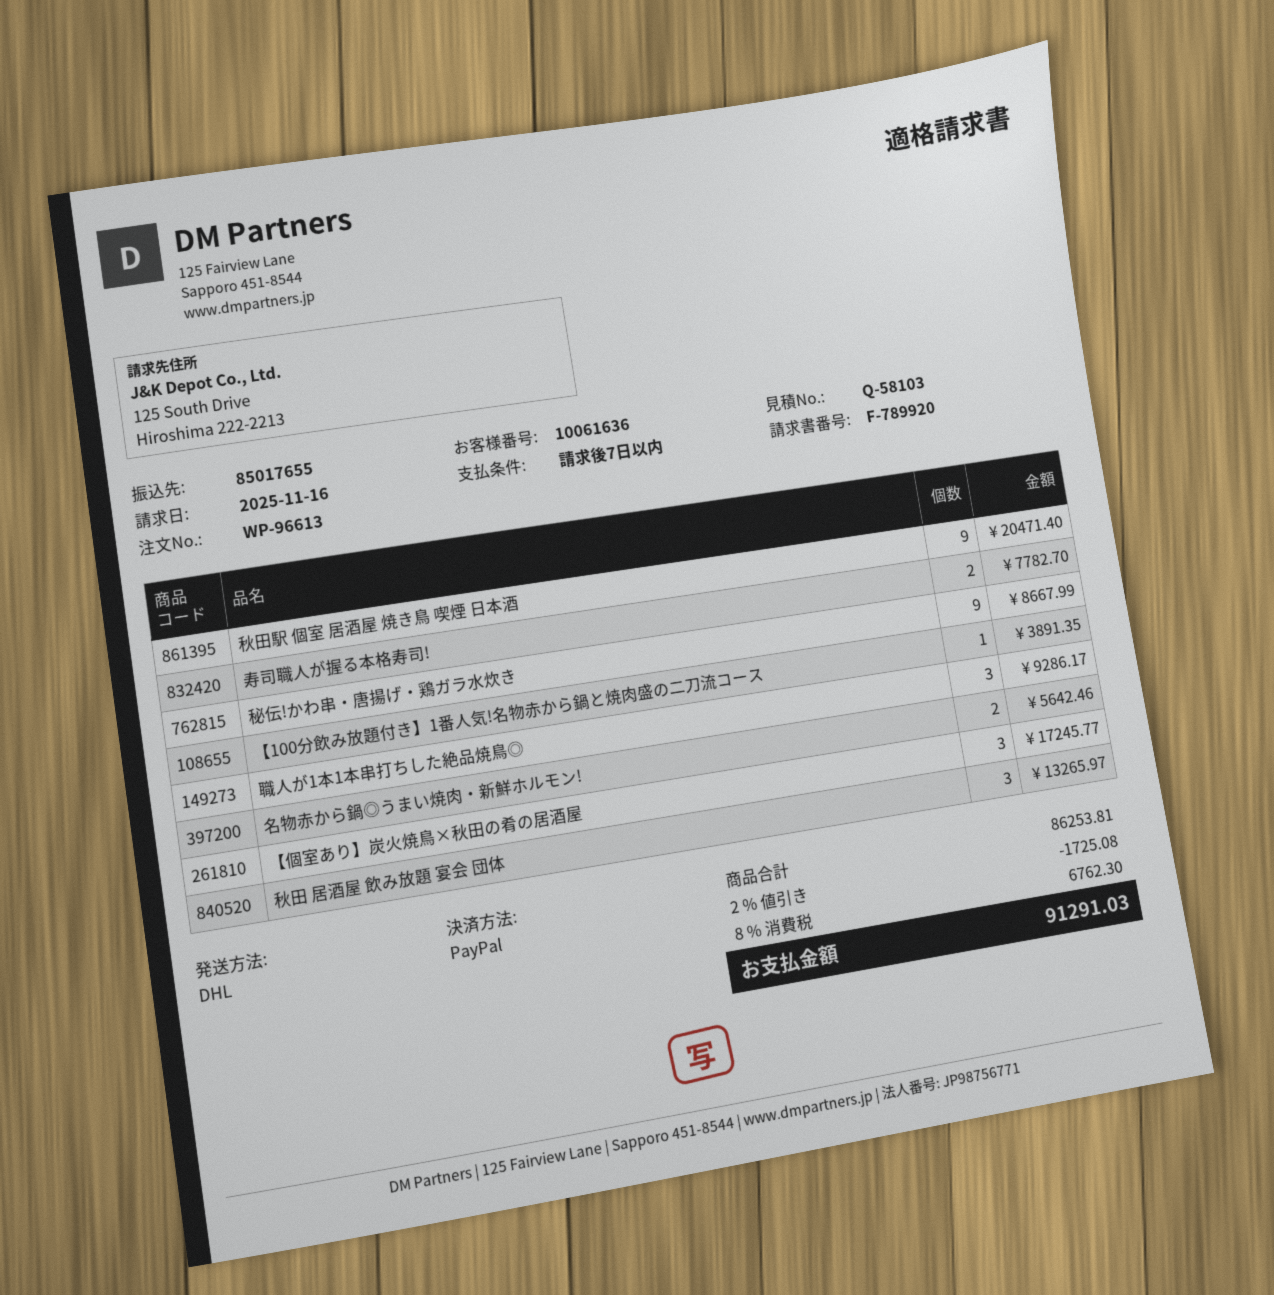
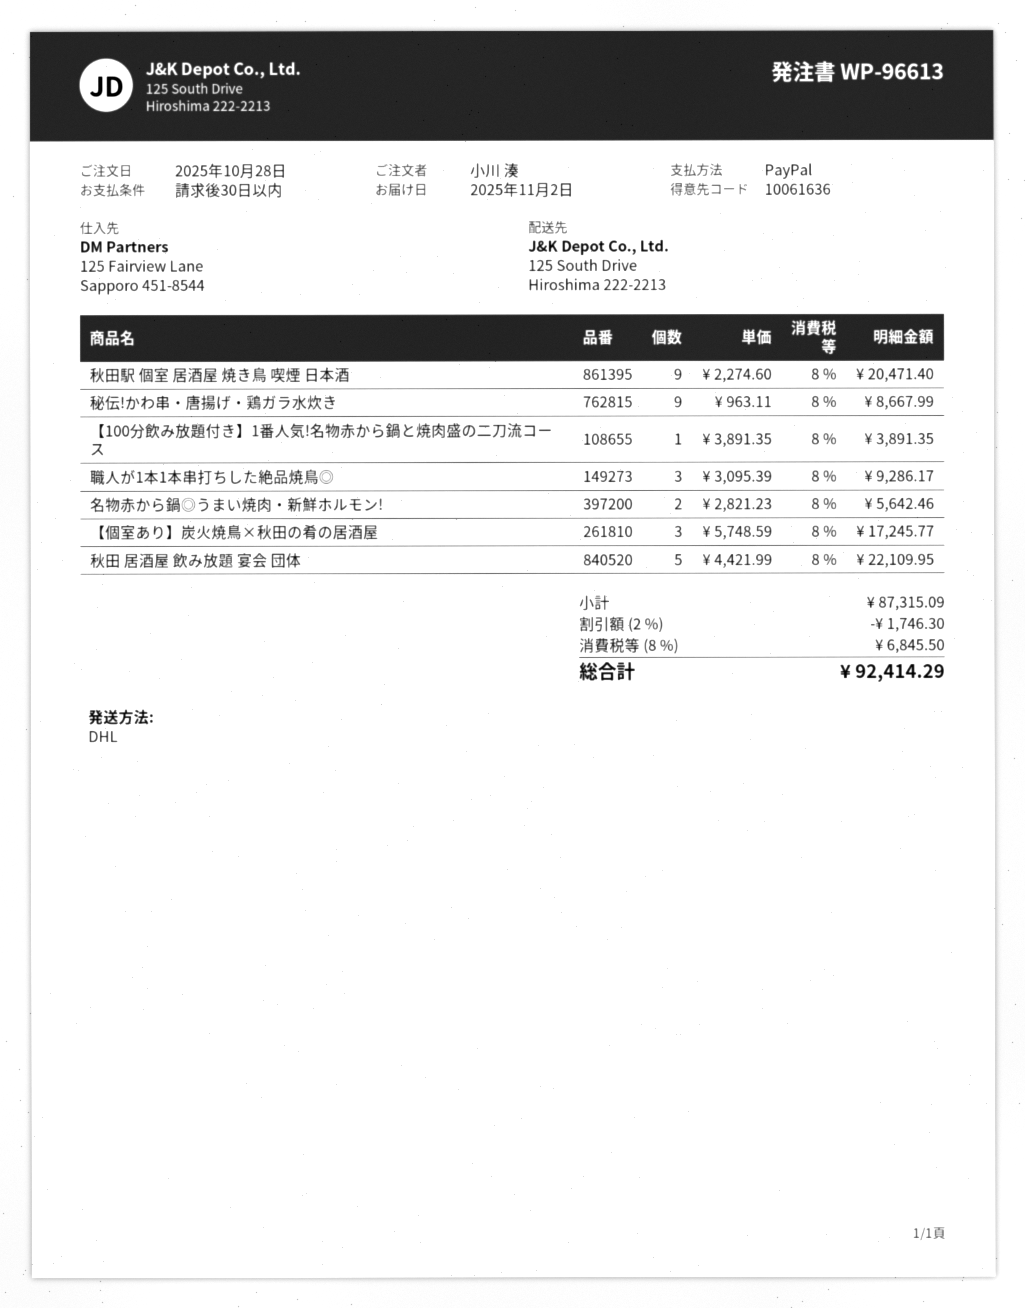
payment terms: 7 days -> 30 days
寿司職人が握る本格寿司!: 2 for 7782.70 -> none
秋田 居酒屋 飲み放題 宴会 団体: 3 for 13265.97 -> 5 for 22109.95
subtotal: 86253.81 -> 87315.09
discount: 2% = 1725.08 -> 2% = 1746.30
tax: 8% = 6762.30 -> 8% = 6845.50
total: 91291.03 -> 92414.29

